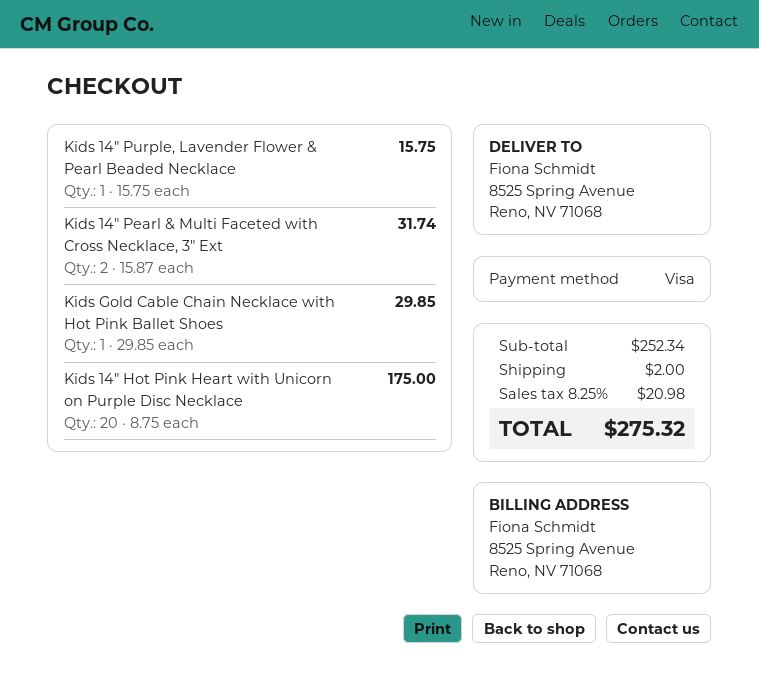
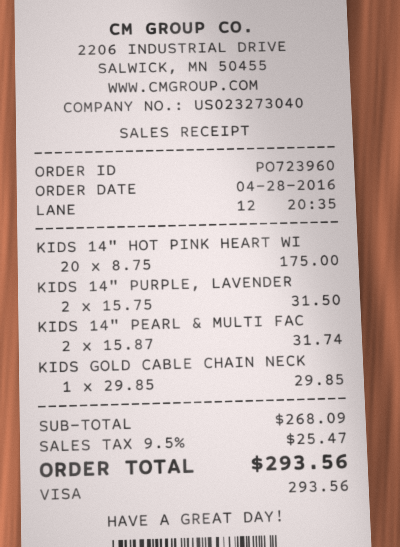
Kids 14" Purple, Lavender Flower & Pearl Beaded Necklace: 1 x 15.75 = 15.75 -> 2 x 15.75 = 31.50
subtotal: 252.34 -> 268.09
shipping: 2.00 -> none
tax: 8.25% = 20.98 -> 9.5% = 25.47
total: 275.32 -> 293.56

